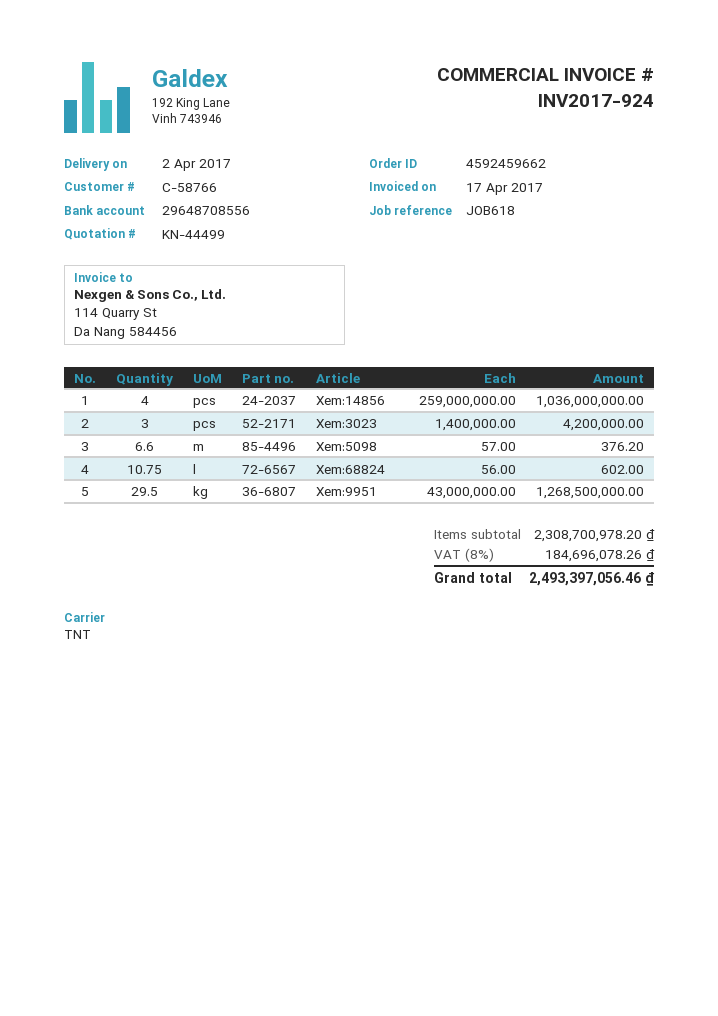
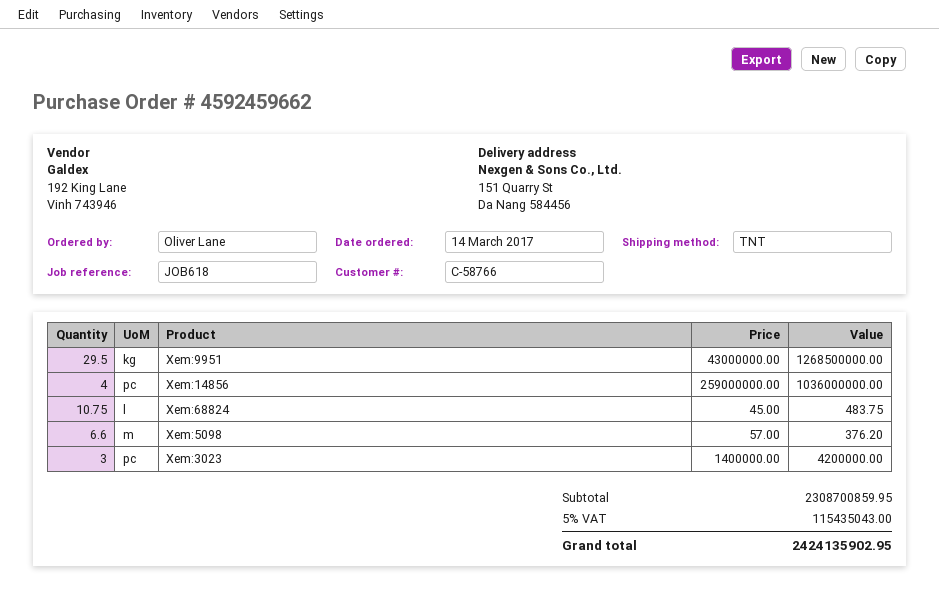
Xem:68824: 10.75 x 56.00 = 602.00 -> 10.75 x 45.00 = 483.75
subtotal: 2308700978.20 -> 2308700859.95
tax: 8% = 184696078.26 -> 5% = 115435043.00
total: 2493397056.46 -> 2424135902.95

